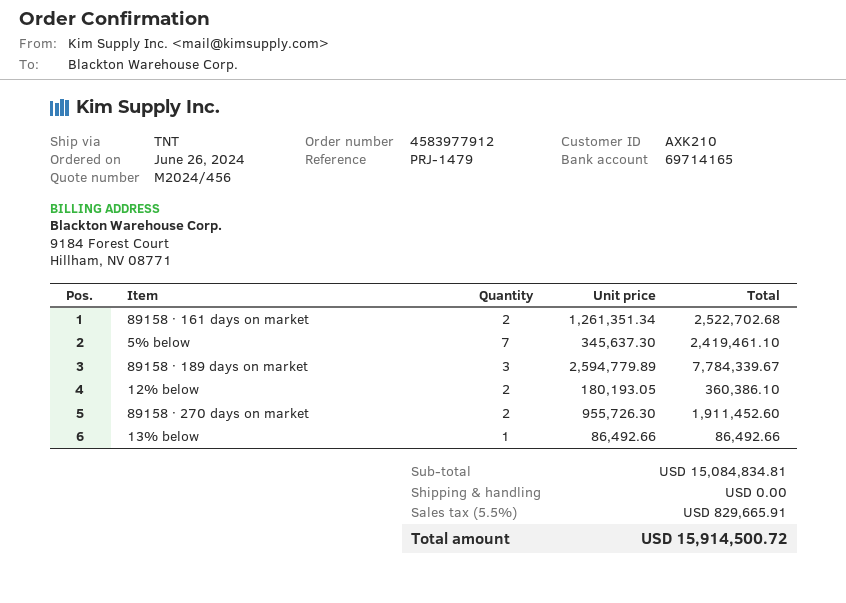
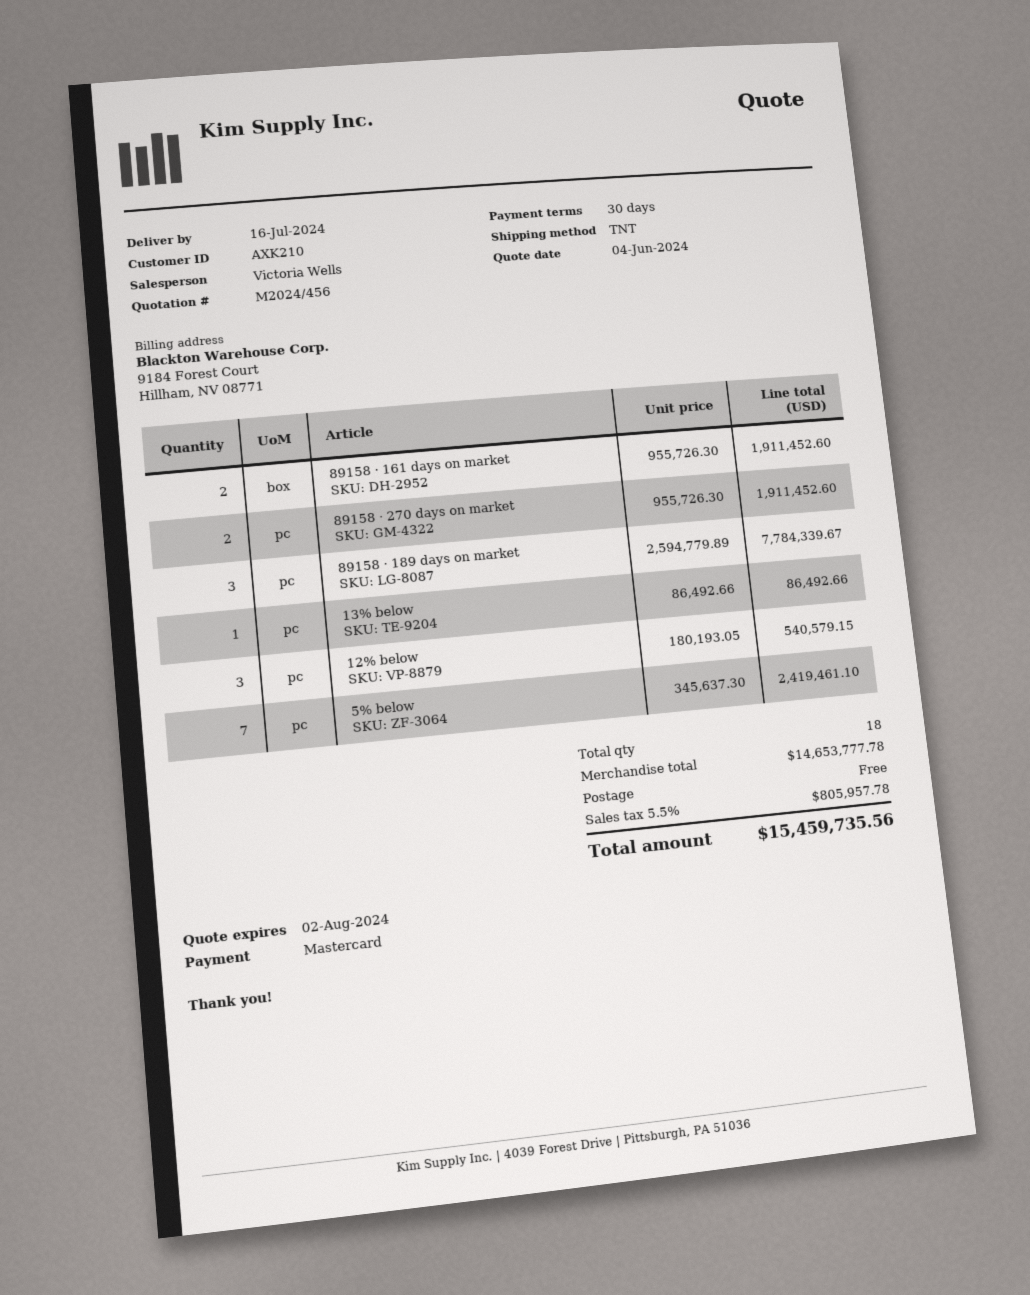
89158 · 161 days on market: 2 x 1261351.34 = 2522702.68 -> 2 x 955726.30 = 1911452.60
12% below: 2 x 180193.05 = 360386.10 -> 3 x 180193.05 = 540579.15
subtotal: 15084834.81 -> 14653777.78
tax: 5.5% = 829665.91 -> 5.5% = 805957.78
total: 15914500.72 -> 15459735.56

